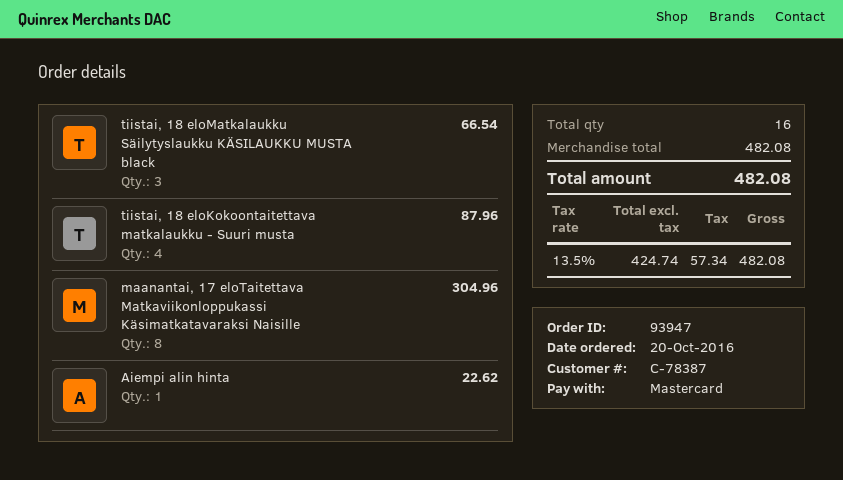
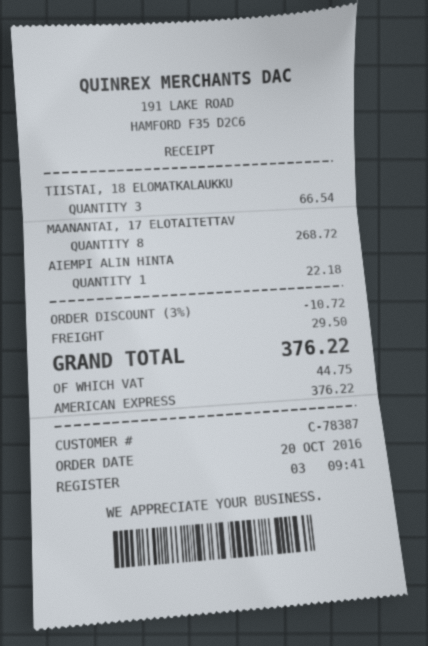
payment method: Mastercard -> American Express
tiistai, 18 eloKokoontaitettava matkalaukku - Suuri musta: 4 for 87.96 -> none
maanantai, 17 eloTaitettava Matkaviikonloppukassi Käsimatkatavaraksi Naisille: 8 for 304.96 -> 8 for 268.72
Aiempi alin hinta: 1 for 22.62 -> 1 for 22.18
discount: none -> 3% = 10.72
shipping: none -> 29.50
tax: 57.34 -> 44.75
total: 482.08 -> 376.22

